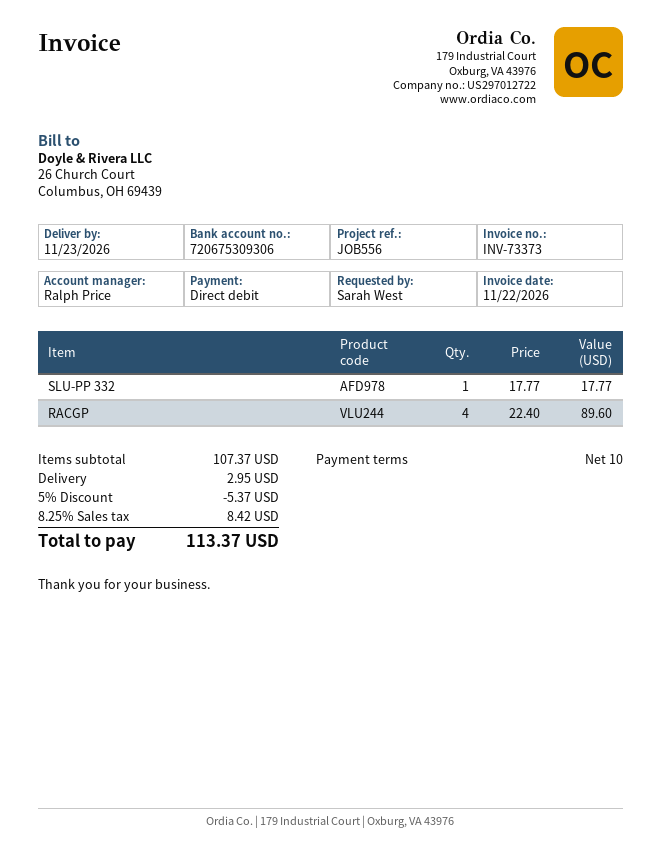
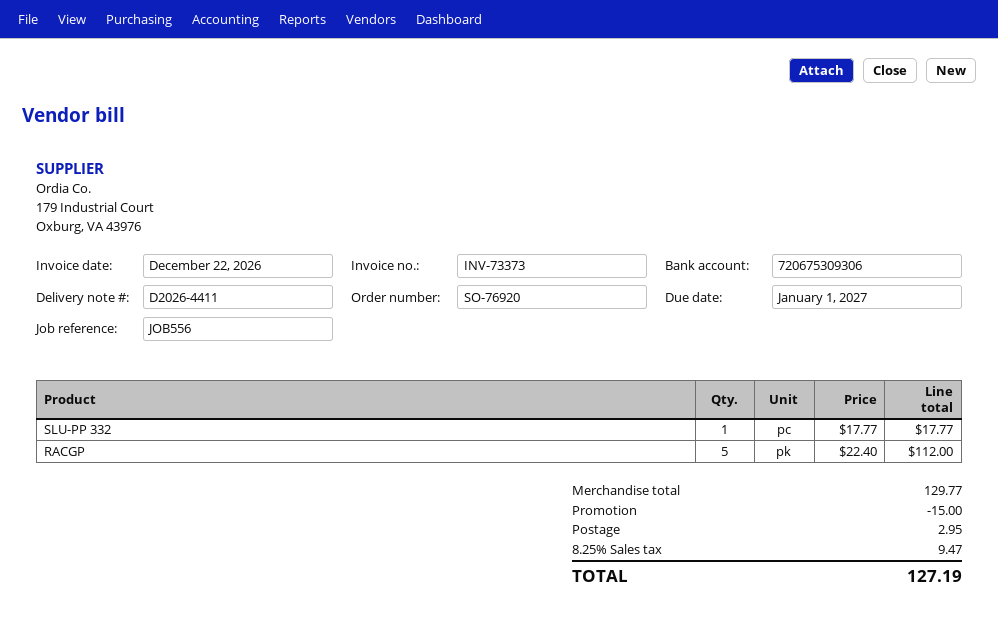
invoice date: 2026-11-22 -> 2026-12-22
RACGP: 4 x 22.40 = 89.60 -> 5 x 22.40 = 112.00
subtotal: 107.37 -> 129.77
discount: 5.37 -> 15.00
tax: 8.25% = 8.42 -> 8.25% = 9.47
total: 113.37 -> 127.19

